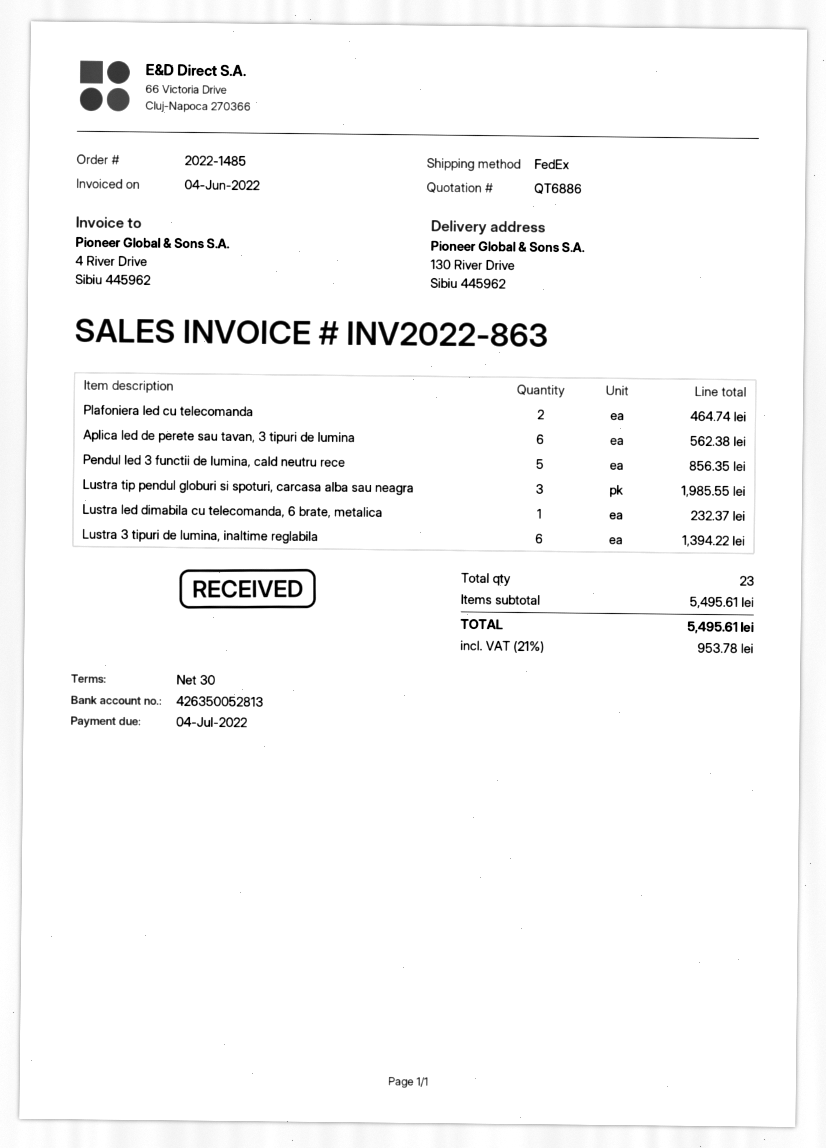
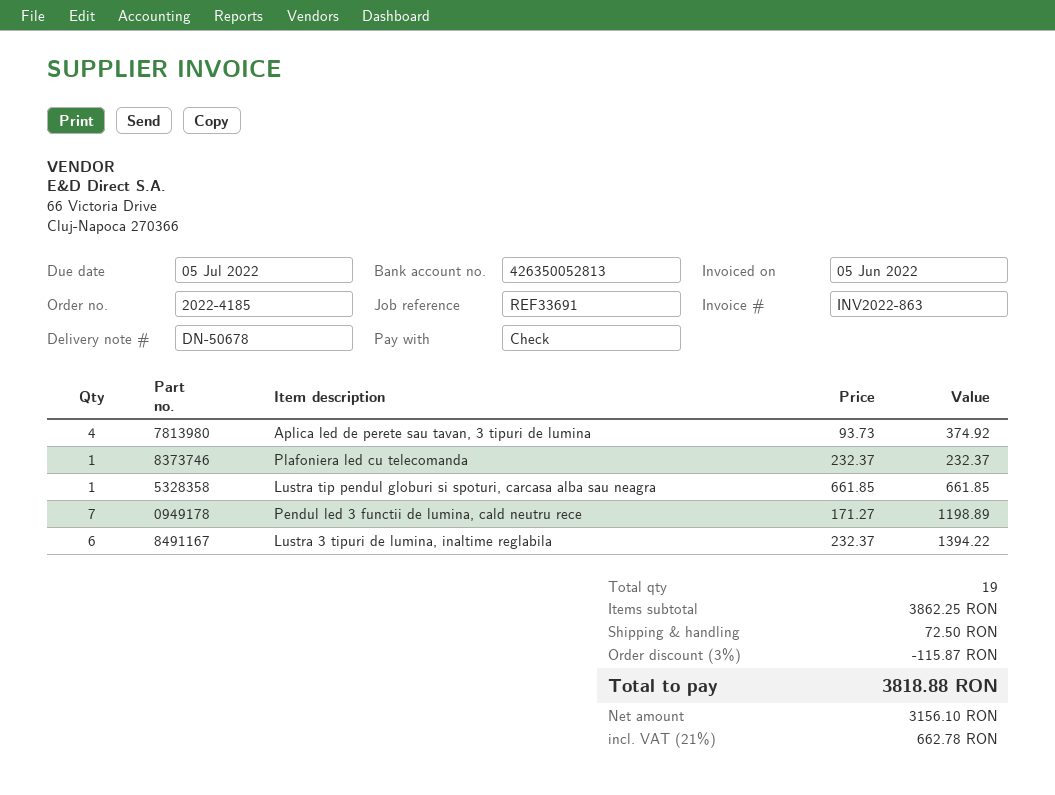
order number: 2022-1485 -> 2022-4185
invoice date: 2022-06-04 -> 2022-06-05
due date: 2022-07-04 -> 2022-07-05
Plafoniera led cu telecomanda: 2 for 464.74 -> 1 for 232.37
Aplica led de perete sau tavan, 3 tipuri de lumina: 6 for 562.38 -> 4 for 374.92
Pendul led 3 functii de lumina, cald neutru rece: 5 for 856.35 -> 7 for 1198.89
Lustra tip pendul globuri si spoturi, carcasa alba sau neagra: 3 for 1985.55 -> 1 for 661.85
Lustra led dimabila cu telecomanda, 6 brate, metalica: 1 for 232.37 -> none
total quantity: 23 -> 19
subtotal: 5495.61 -> 3862.25
discount: none -> 3% = 115.87
shipping: none -> 72.50
tax: 21% = 953.78 -> 21% = 662.78
total: 5495.61 -> 3818.88

